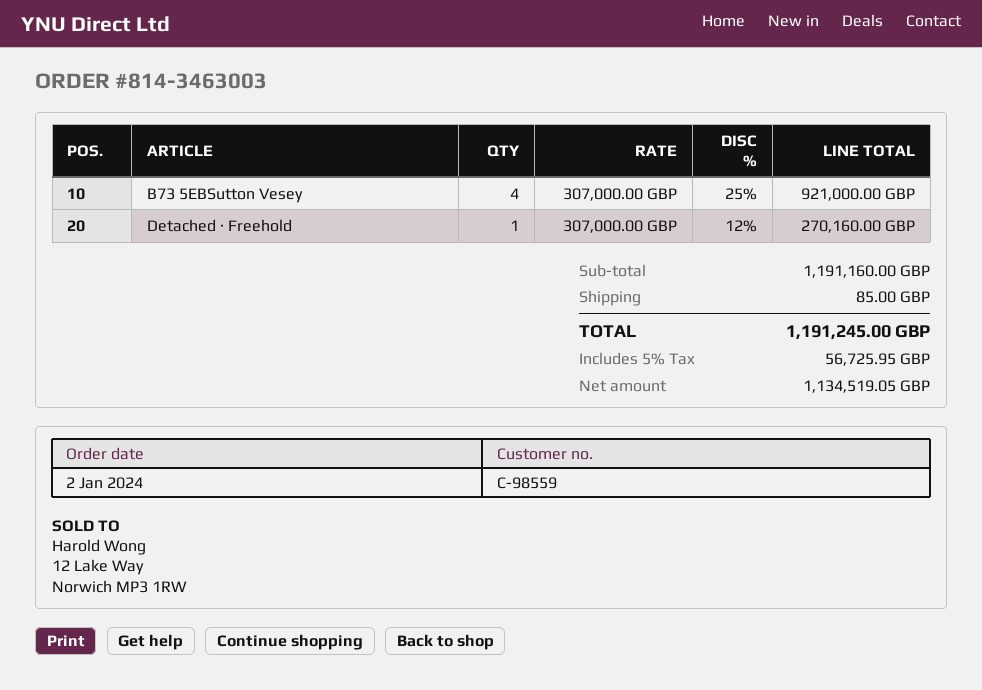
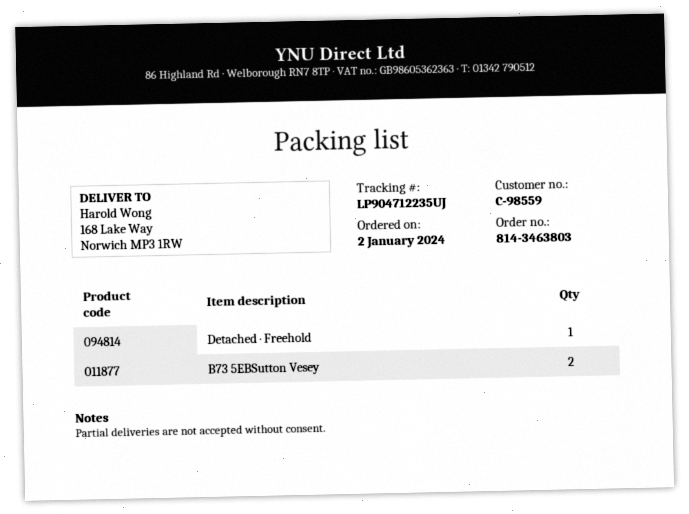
order number: 814-3463003 -> 814-3463803
B73 5EBSutton Vesey: 4 -> 2

